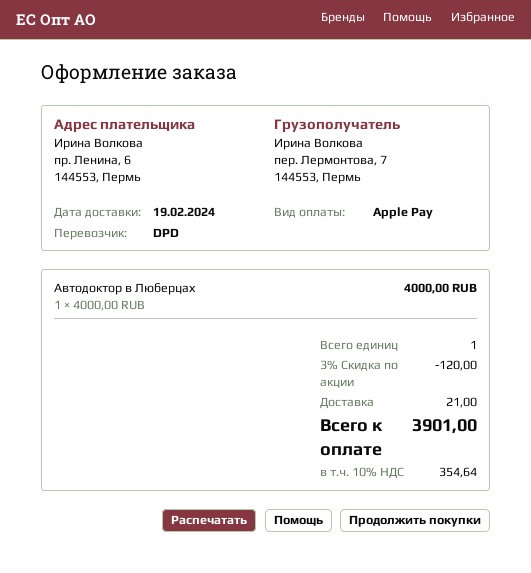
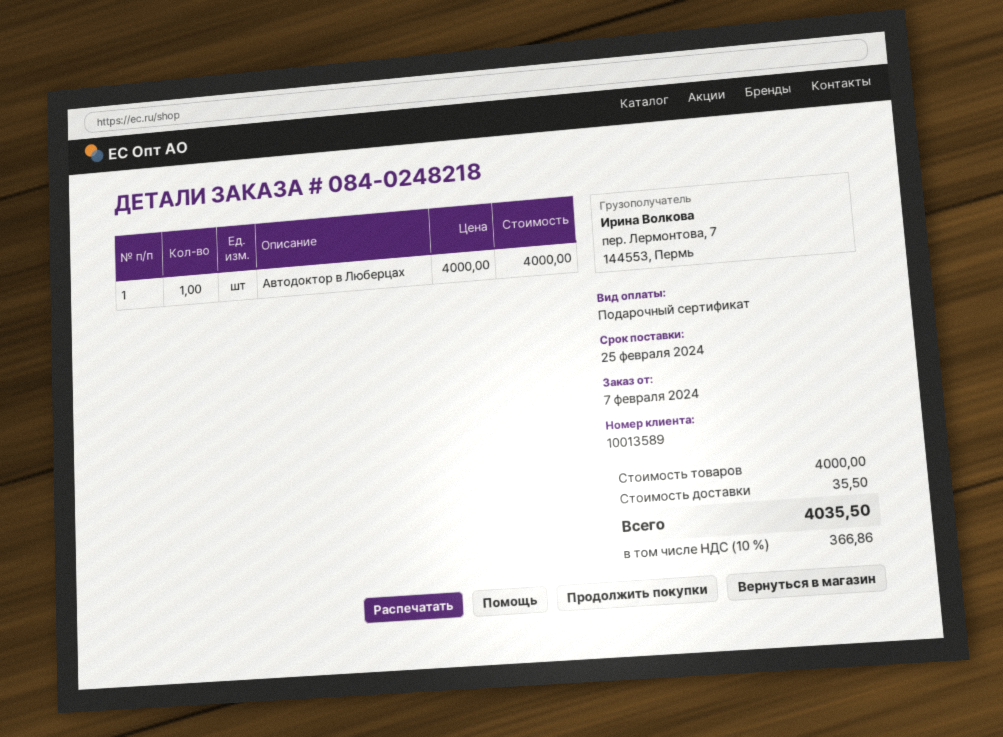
delivery date: 2024-02-19 -> 2024-02-25
payment method: Apple Pay -> gift card
discount: 3% = 120.00 -> none
shipping: 21.00 -> 35.50
tax: 10% = 354.64 -> 10% = 366.86
total: 3901.00 -> 4035.50

